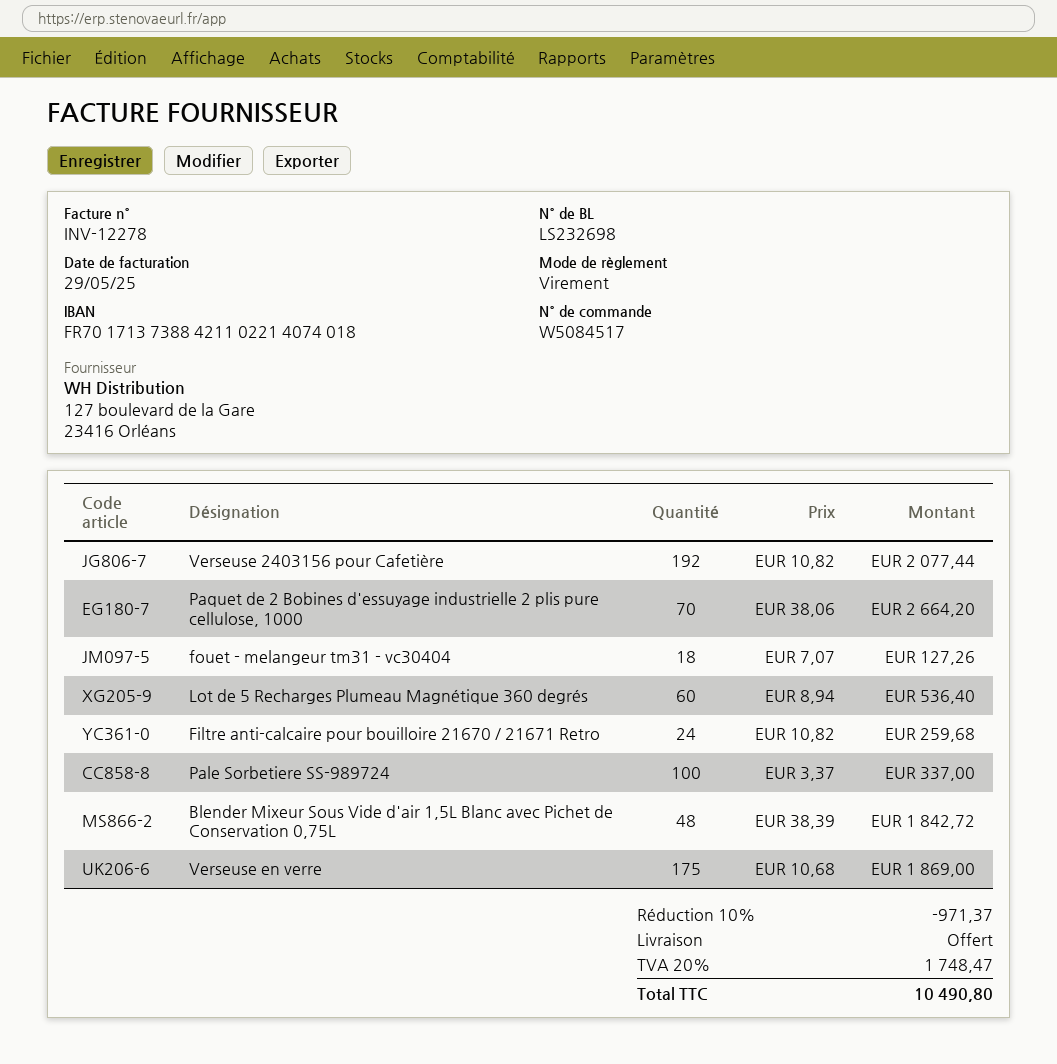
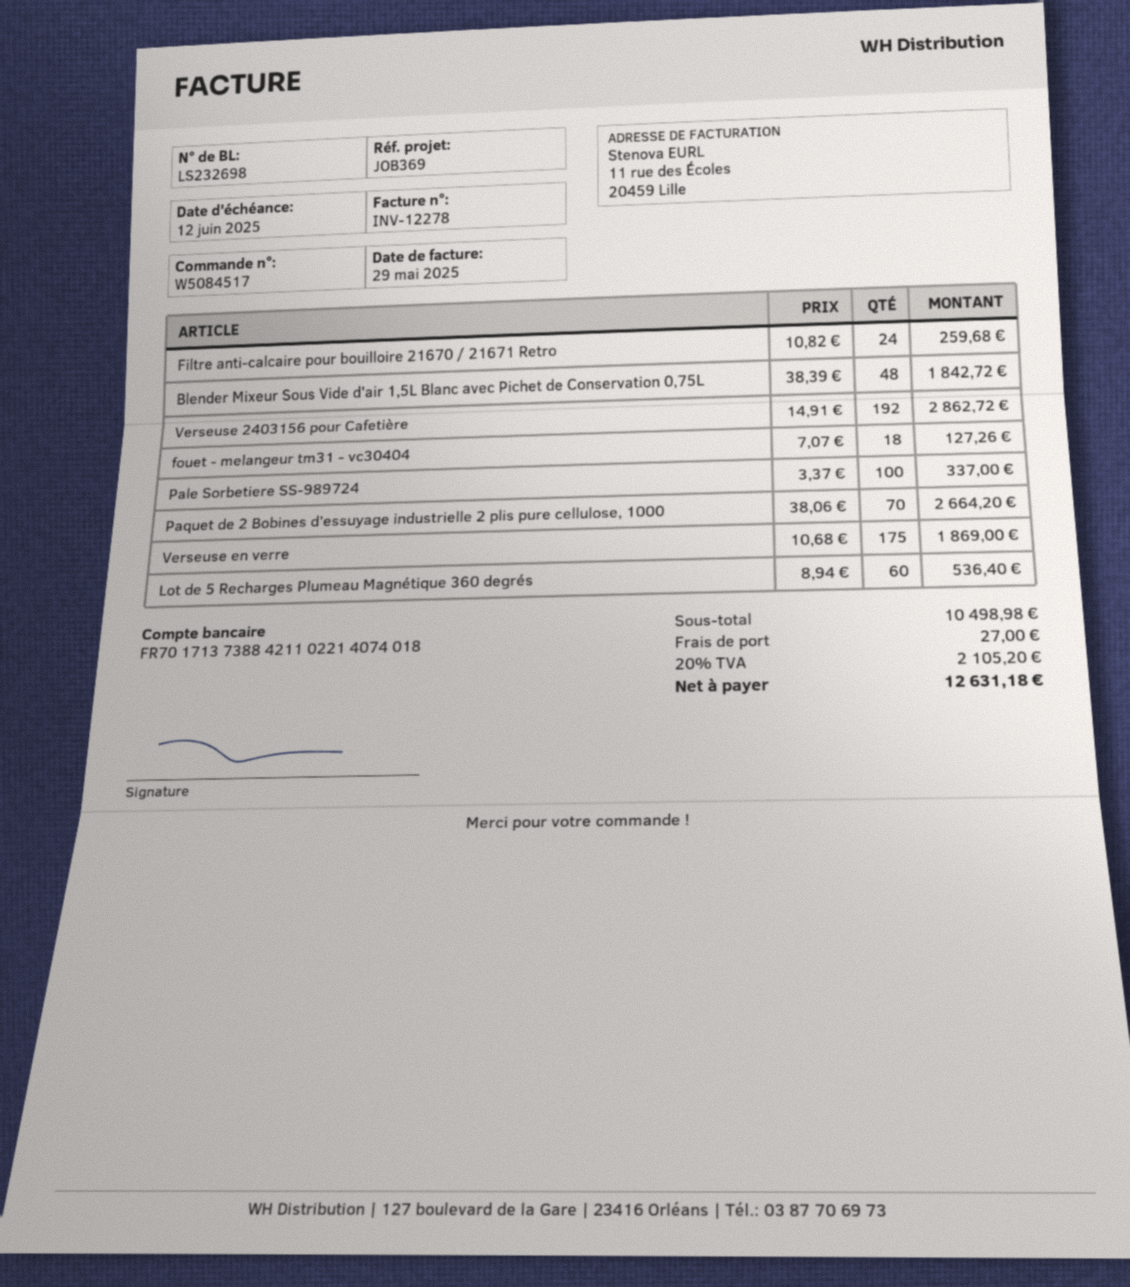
Verseuse 2403156 pour Cafetière: 192 x 10.82 = 2077.44 -> 192 x 14.91 = 2862.72
discount: 10% = 971.37 -> none
shipping: 0.00 -> 27.00
tax: 20% = 1748.47 -> 20% = 2105.20
total: 10490.80 -> 12631.18

